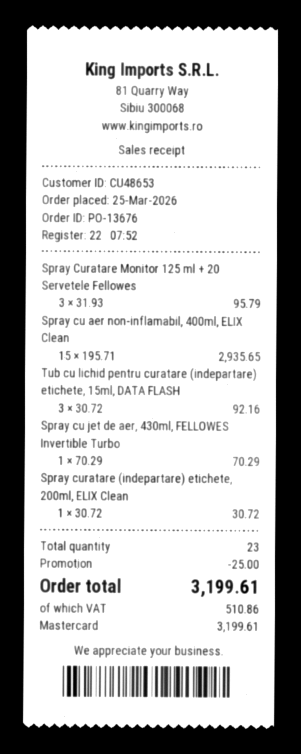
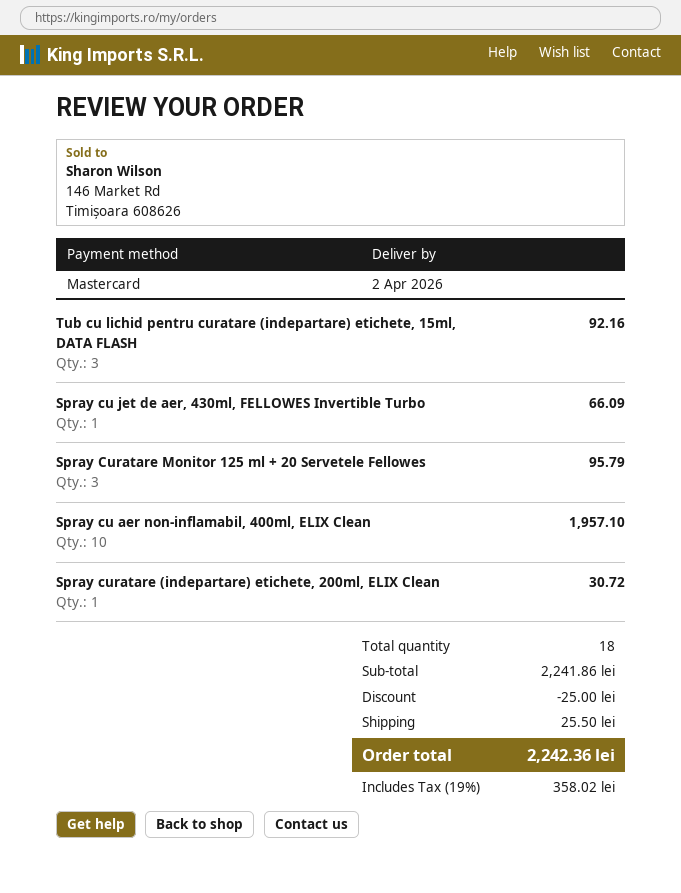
Spray cu aer non-inflamabil, 400ml, ELIX Clean: 15 for 2935.65 -> 10 for 1957.10
Spray cu jet de aer, 430ml, FELLOWES Invertible Turbo: 1 for 70.29 -> 1 for 66.09
total quantity: 23 -> 18
shipping: none -> 25.50
tax: 510.86 -> 358.02
total: 3199.61 -> 2242.36

